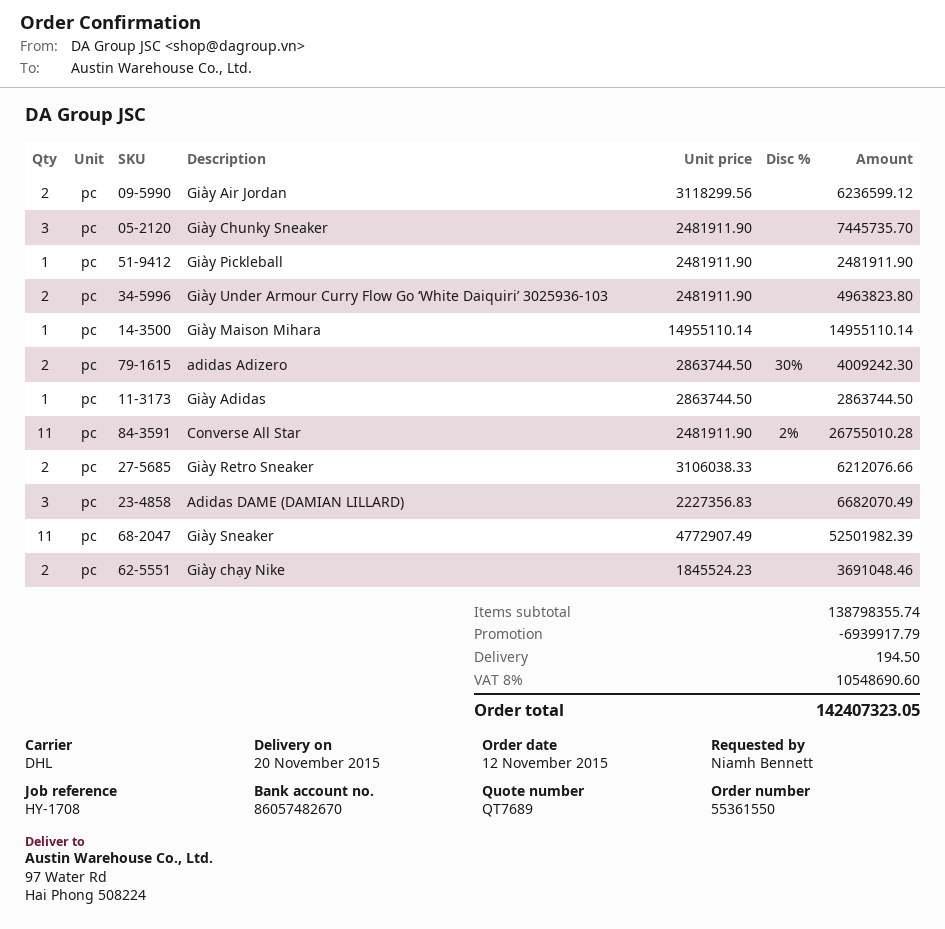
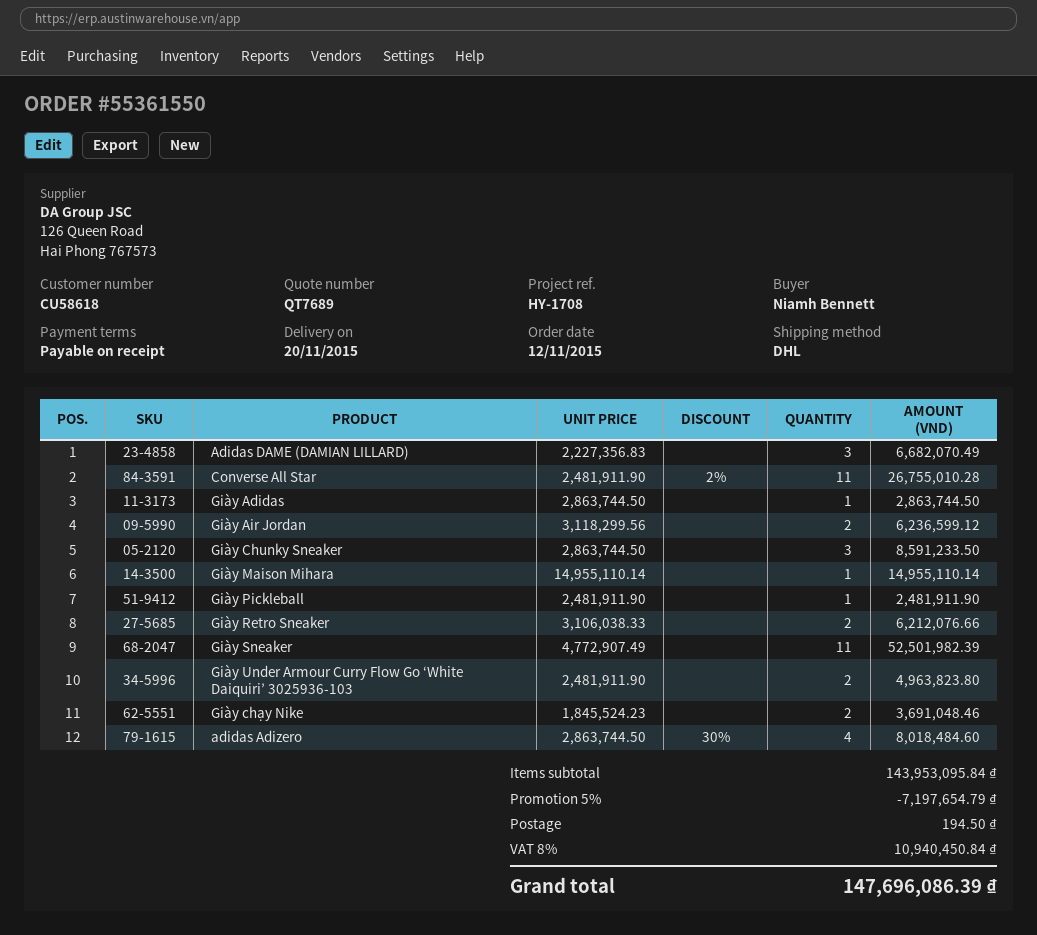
Giày Chunky Sneaker: 3 x 2481911.90 = 7445735.70 -> 3 x 2863744.50 = 8591233.50
adidas Adizero: 2 x 2863744.50 - 30% = 4009242.30 -> 4 x 2863744.50 - 30% = 8018484.60
subtotal: 138798355.74 -> 143953095.84
discount: 6939917.79 -> 7197654.79
tax: 8% = 10548690.60 -> 8% = 10940450.84
total: 142407323.05 -> 147696086.39

